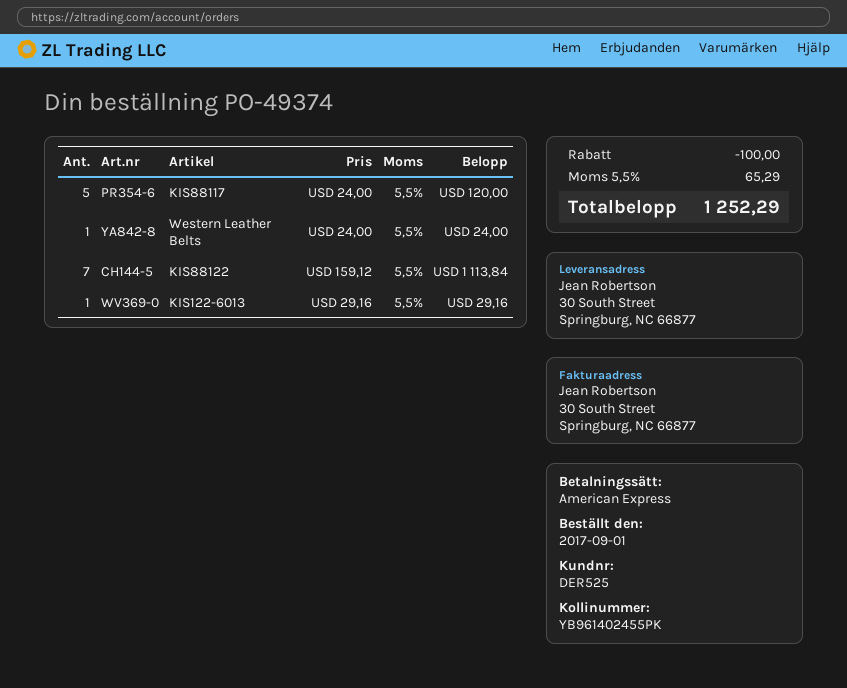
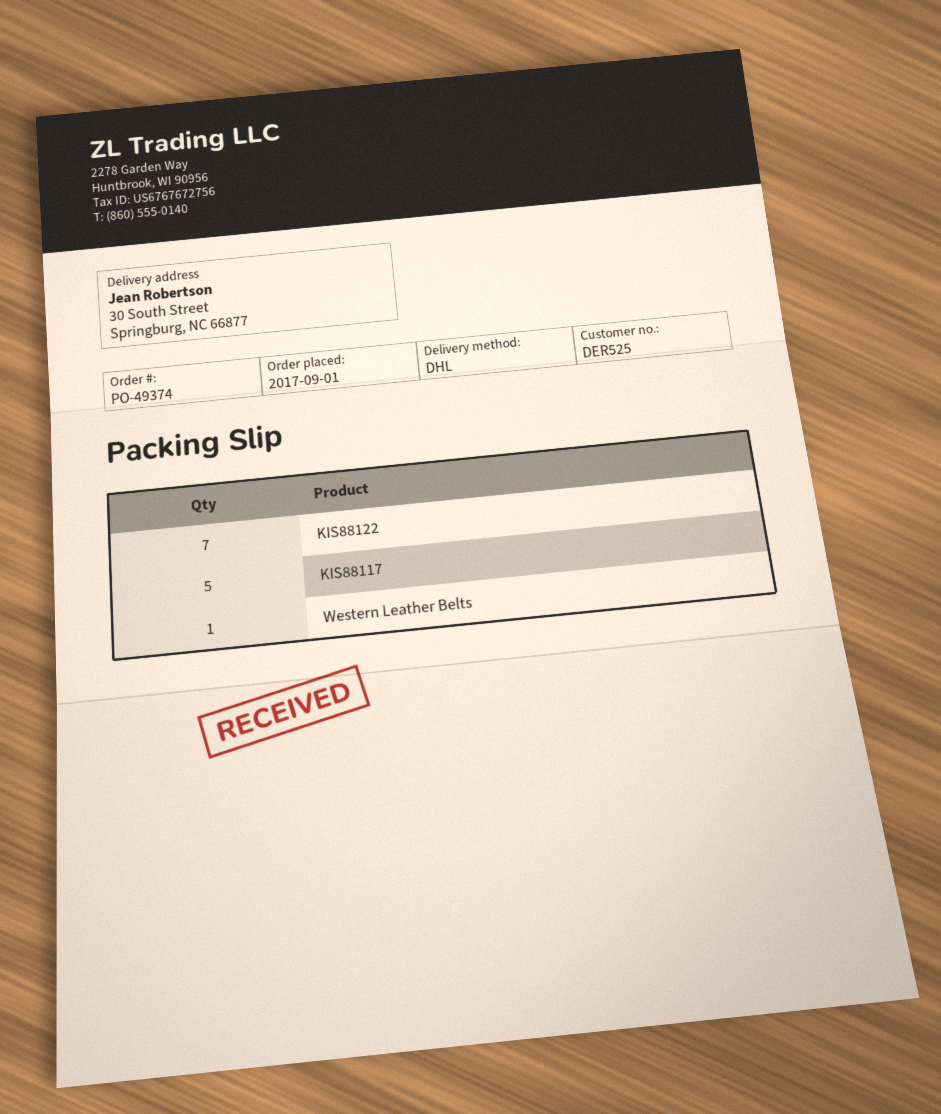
KIS122-6013: 1 -> none

